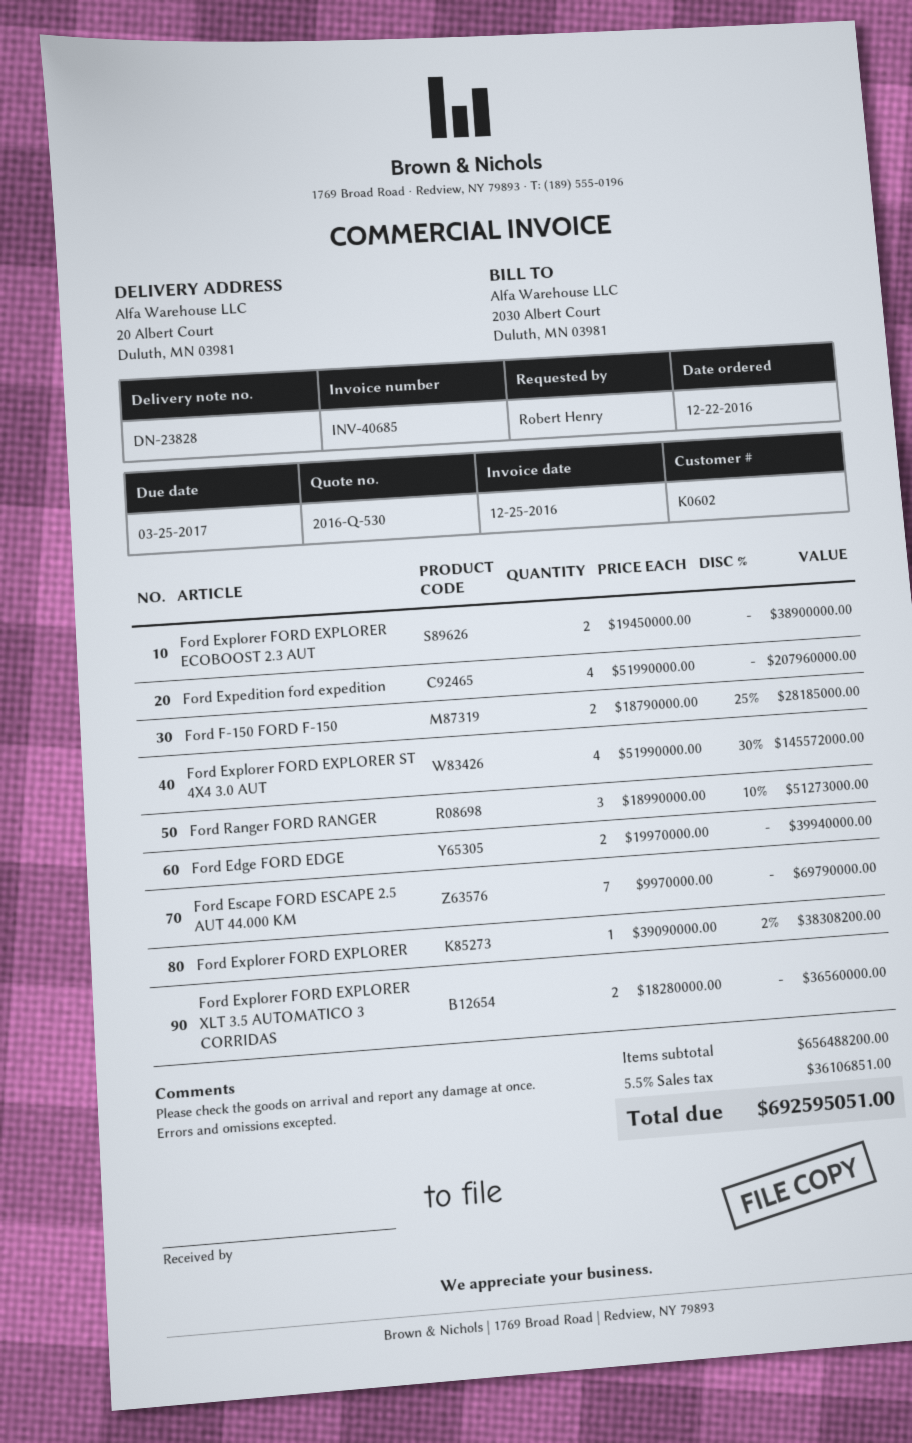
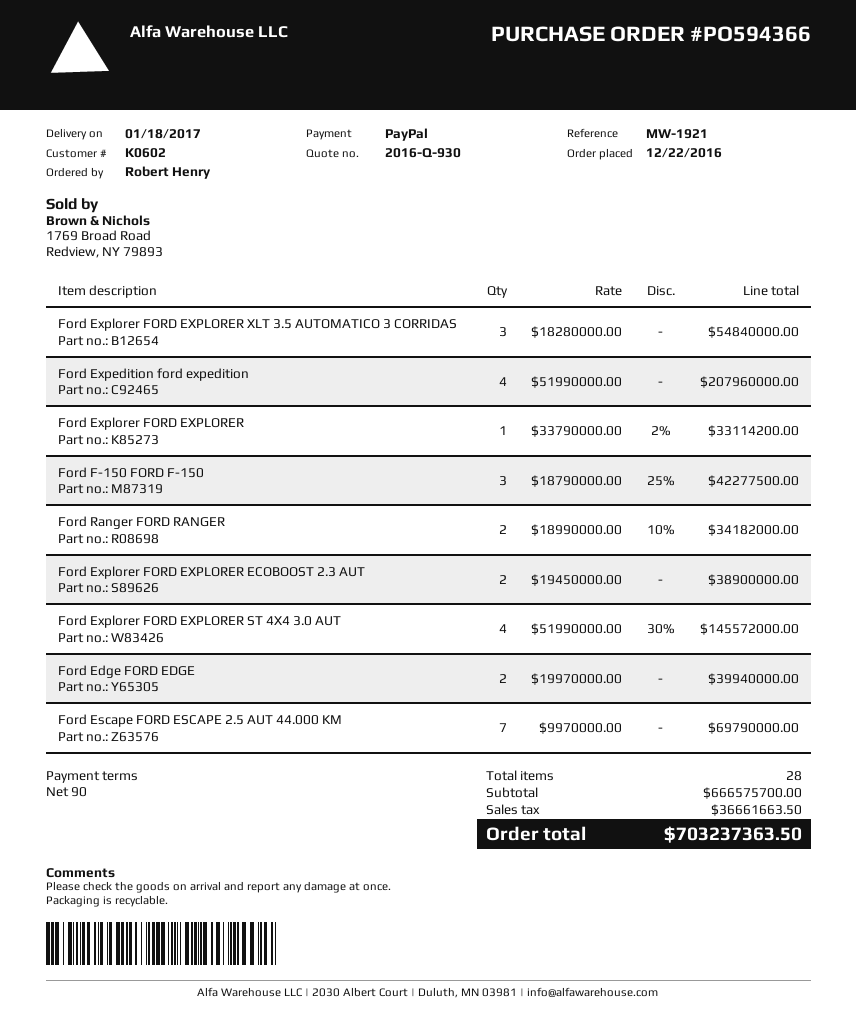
quote number: 2016-Q-530 -> 2016-Q-930
Ford F-150 FORD F-150: 2 x 18790000.00 - 25% = 28185000.00 -> 3 x 18790000.00 - 25% = 42277500.00
Ford Ranger FORD RANGER: 3 x 18990000.00 - 10% = 51273000.00 -> 2 x 18990000.00 - 10% = 34182000.00
Ford Explorer FORD EXPLORER: 1 x 39090000.00 - 2% = 38308200.00 -> 1 x 33790000.00 - 2% = 33114200.00
Ford Explorer FORD EXPLORER XLT 3.5 AUTOMATICO 3 CORRIDAS: 2 x 18280000.00 = 36560000.00 -> 3 x 18280000.00 = 54840000.00
subtotal: 656488200.00 -> 666575700.00
tax: 36106851.00 -> 36661663.50
total: 692595051.00 -> 703237363.50

